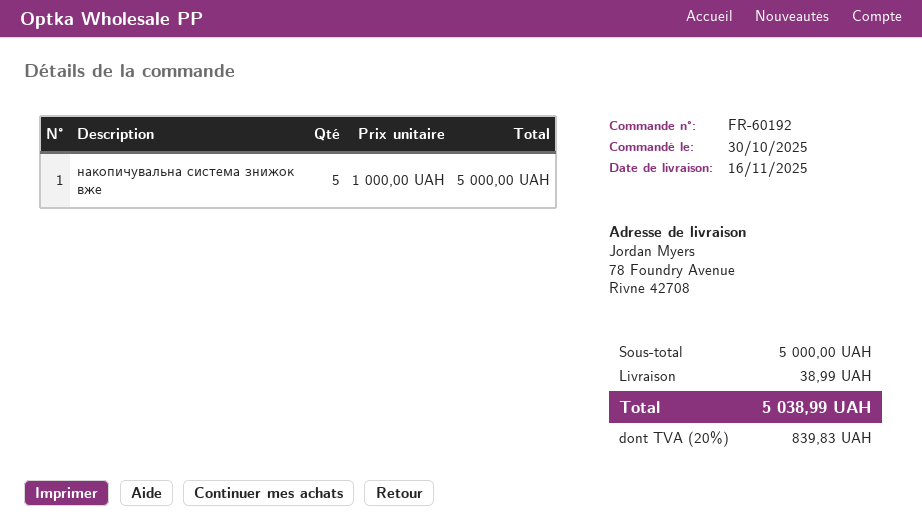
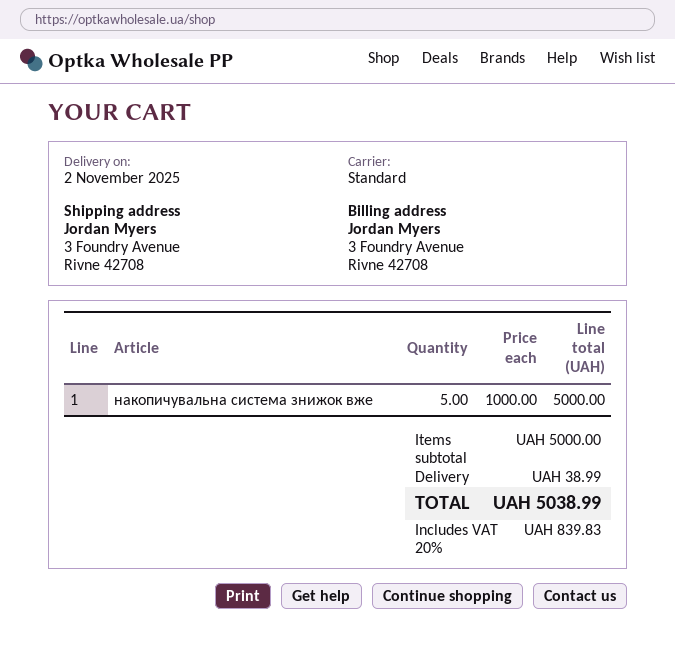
delivery date: 2025-11-16 -> 2025-11-02
ship to: 78 Foundry Avenue, Rivne 42708 -> 3 Foundry Avenue, Rivne 42708

